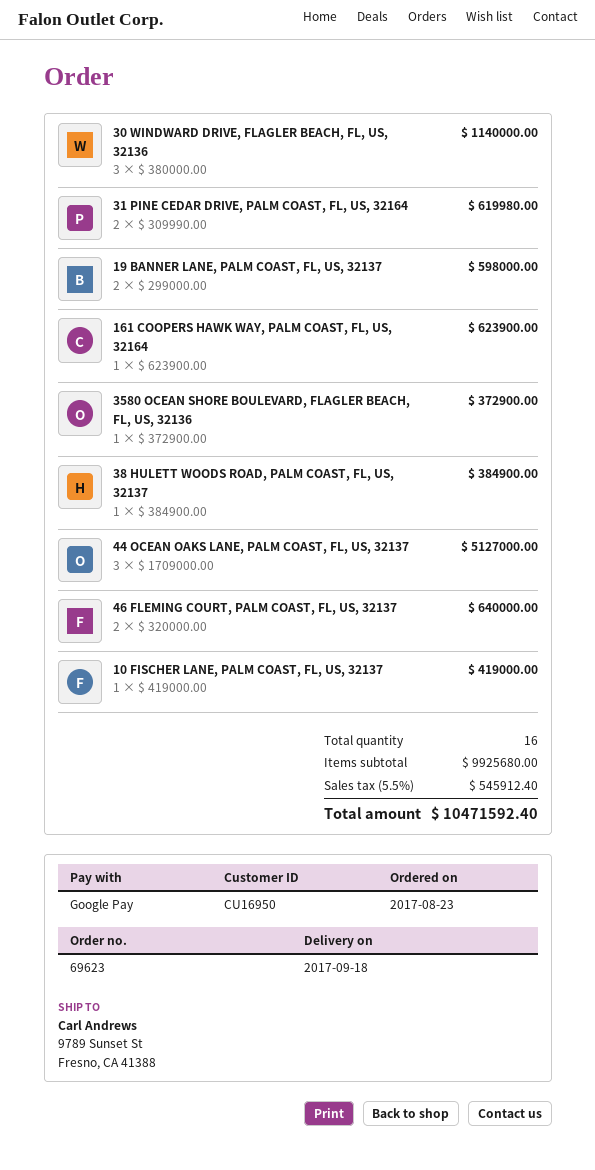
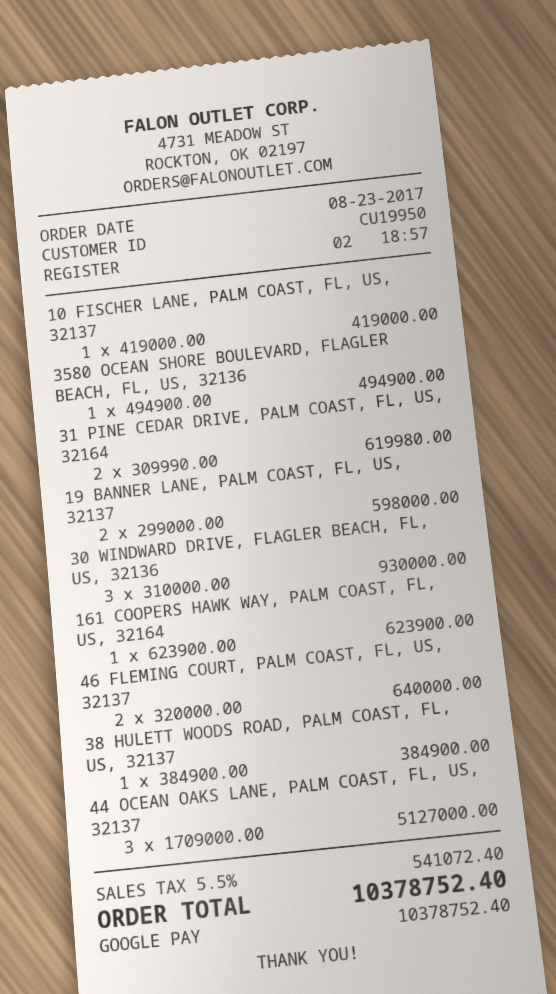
customer number: CU16950 -> CU19950
30 WINDWARD DRIVE, FLAGLER BEACH, FL, US, 32136: 3 x 380000.00 = 1140000.00 -> 3 x 310000.00 = 930000.00
3580 OCEAN SHORE BOULEVARD, FLAGLER BEACH, FL, US, 32136: 1 x 372900.00 = 372900.00 -> 1 x 494900.00 = 494900.00
tax: 5.5% = 545912.40 -> 5.5% = 541072.40
total: 10471592.40 -> 10378752.40

